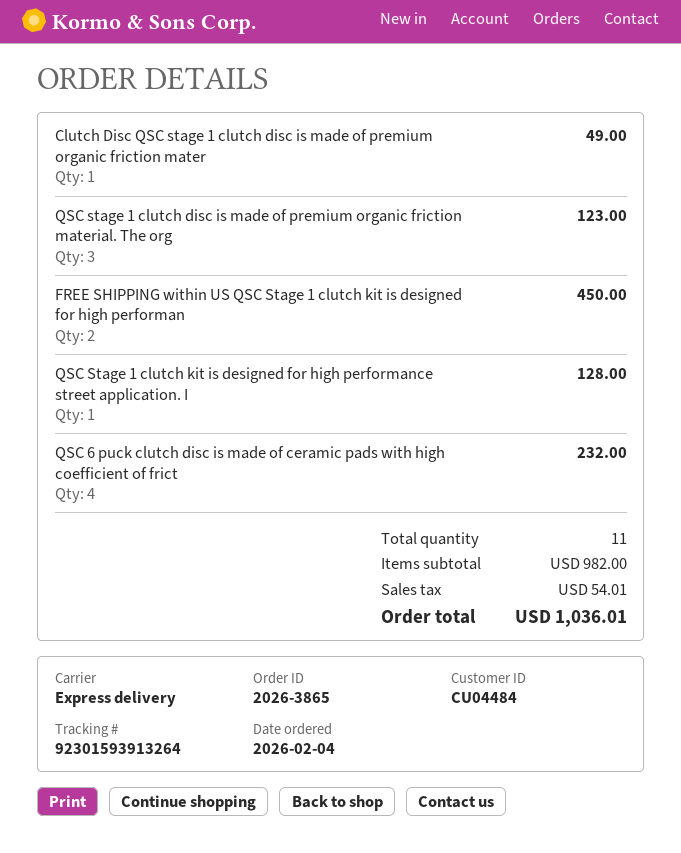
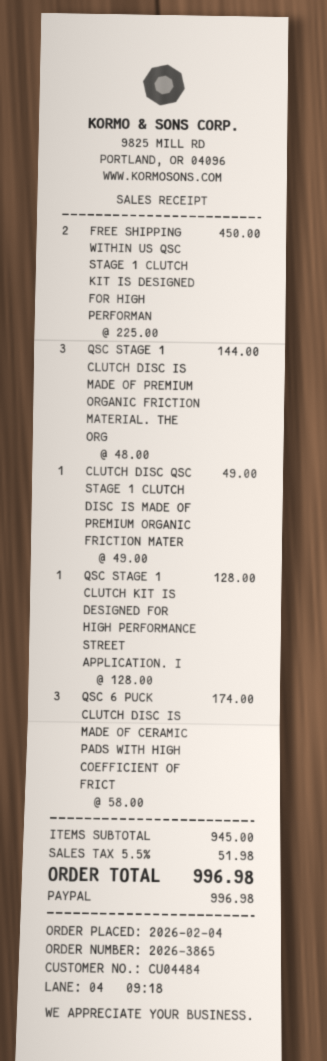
QSC stage 1 clutch disc is made of premium organic friction material. The org: 3 for 123.00 -> 3 for 144.00
QSC 6 puck clutch disc is made of ceramic pads with high coefficient of frict: 4 for 232.00 -> 3 for 174.00
subtotal: 982.00 -> 945.00
tax: 54.01 -> 51.98
total: 1036.01 -> 996.98

